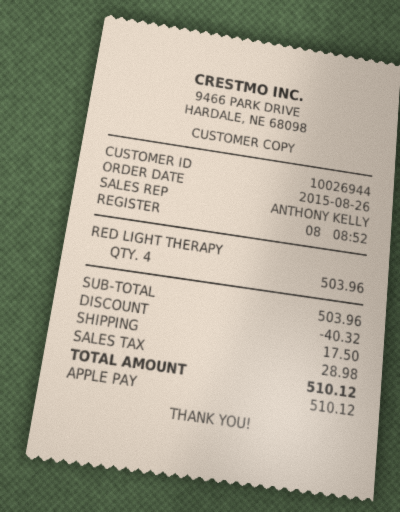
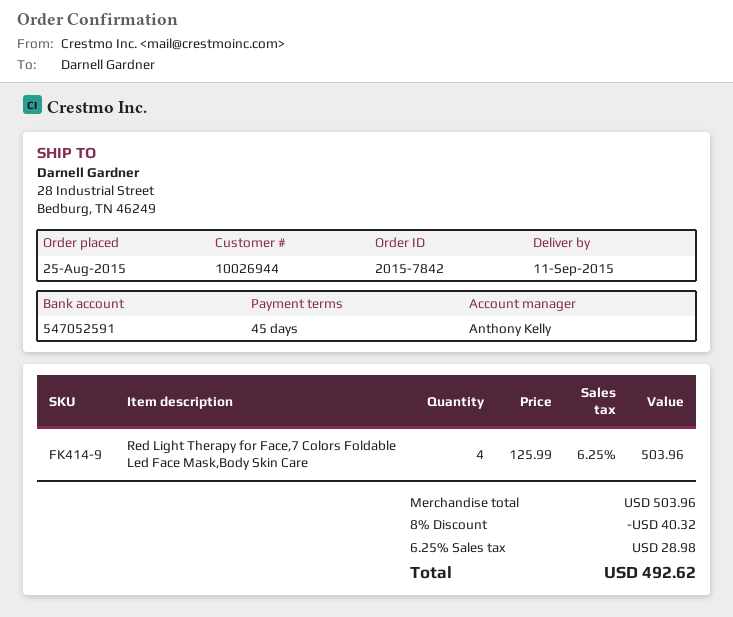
order date: 2015-08-26 -> 2015-08-25
shipping: 17.50 -> none
total: 510.12 -> 492.62

